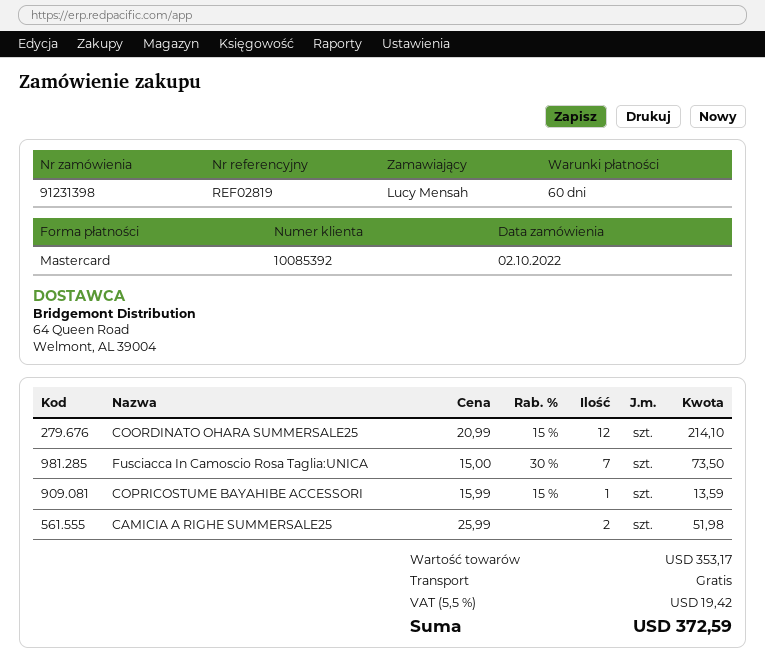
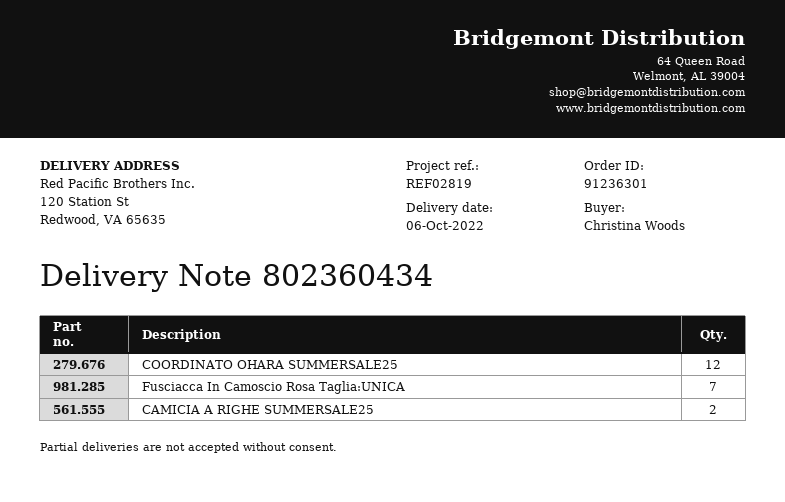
order number: 91231398 -> 91236301
ordered by: Lucy Mensah -> Christina Woods
COPRICOSTUME BAYAHIBE ACCESSORI: 1 -> none

